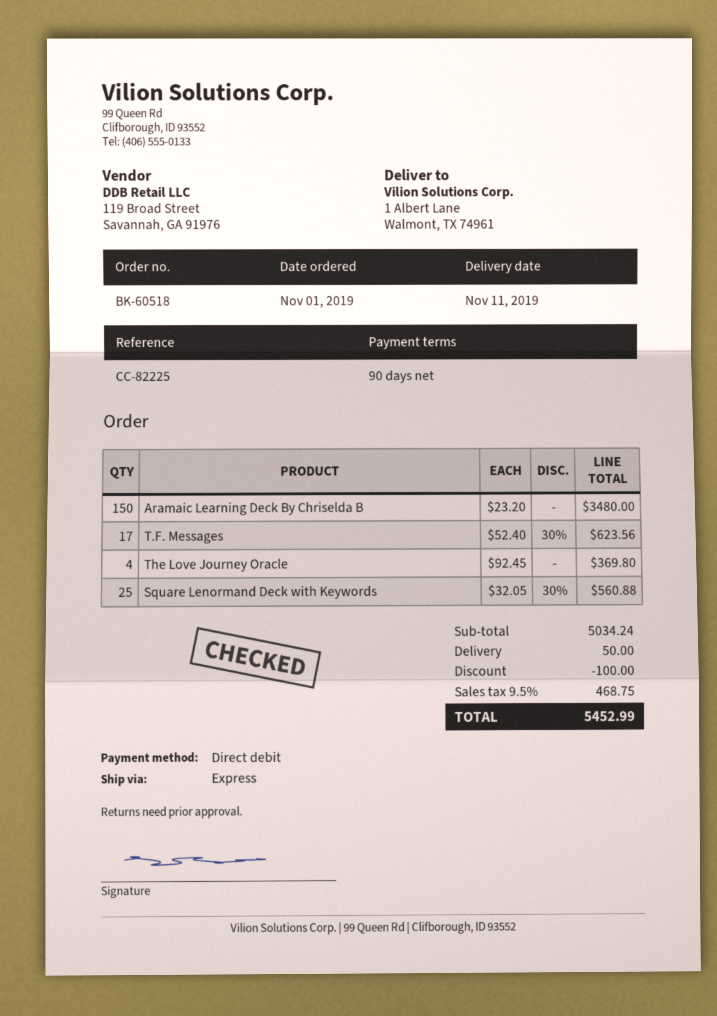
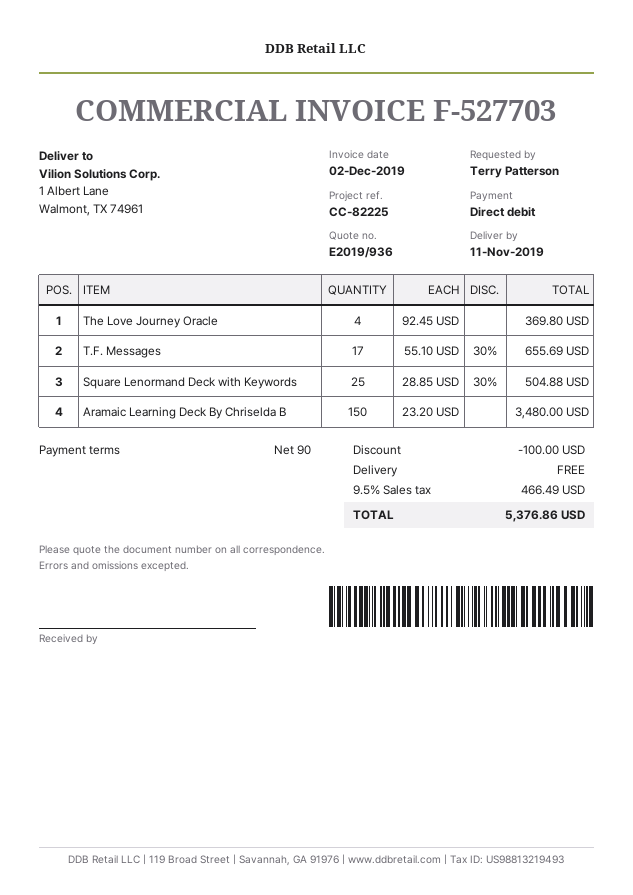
T.F. Messages: 17 x 52.40 - 30% = 623.56 -> 17 x 55.10 - 30% = 655.69
Square Lenormand Deck with Keywords: 25 x 32.05 - 30% = 560.88 -> 25 x 28.85 - 30% = 504.88
shipping: 50.00 -> 0.00
tax: 9.5% = 468.75 -> 9.5% = 466.49
total: 5452.99 -> 5376.86

